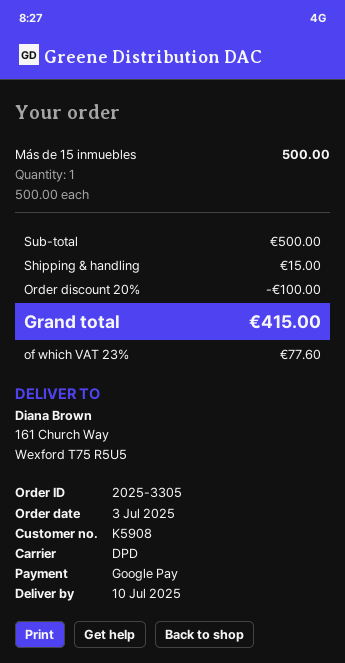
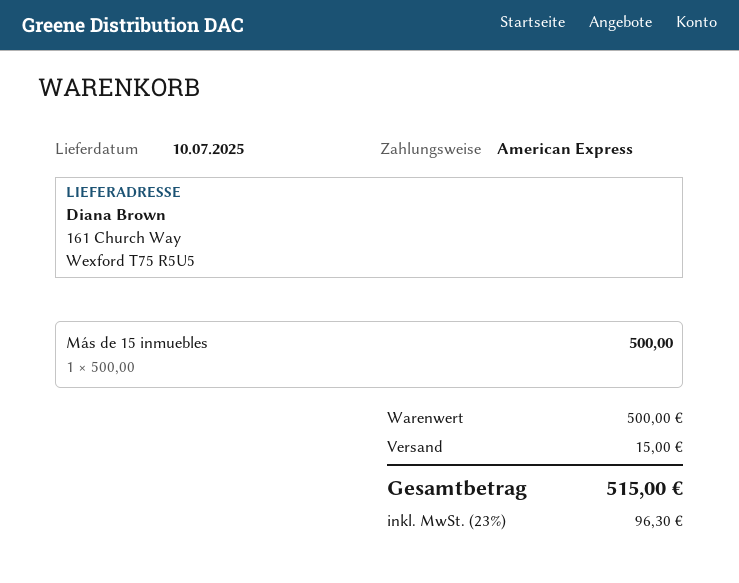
payment method: Google Pay -> American Express
discount: 20% = 100.00 -> none
tax: 23% = 77.60 -> 23% = 96.30
total: 415.00 -> 515.00

